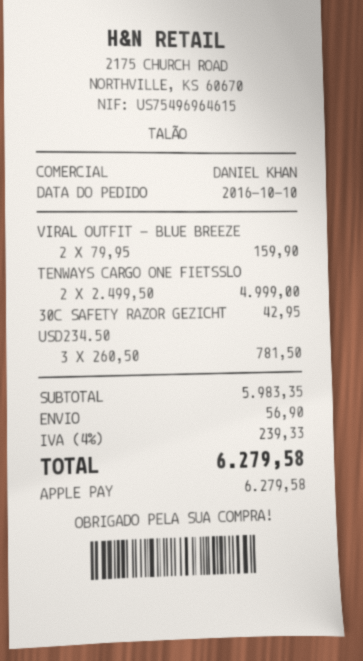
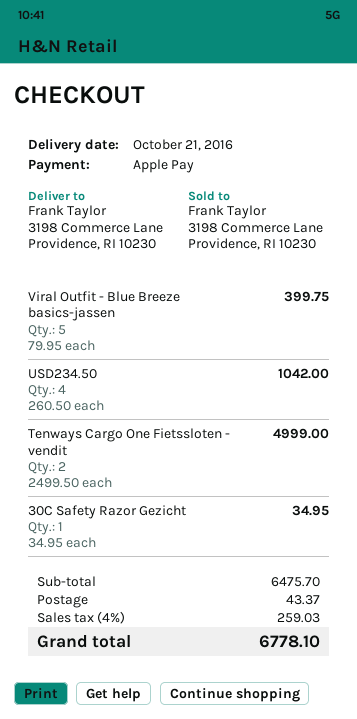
VIRAL OUTFIT - BLUE BREEZE: 2 x 79.95 = 159.90 -> 5 x 79.95 = 399.75
30C SAFETY RAZOR GEZICHT: 1 x 42.95 = 42.95 -> 1 x 34.95 = 34.95
USD234.50: 3 x 260.50 = 781.50 -> 4 x 260.50 = 1042.00
subtotal: 5983.35 -> 6475.70
shipping: 56.90 -> 43.37
tax: 4% = 239.33 -> 4% = 259.03
total: 6279.58 -> 6778.10

